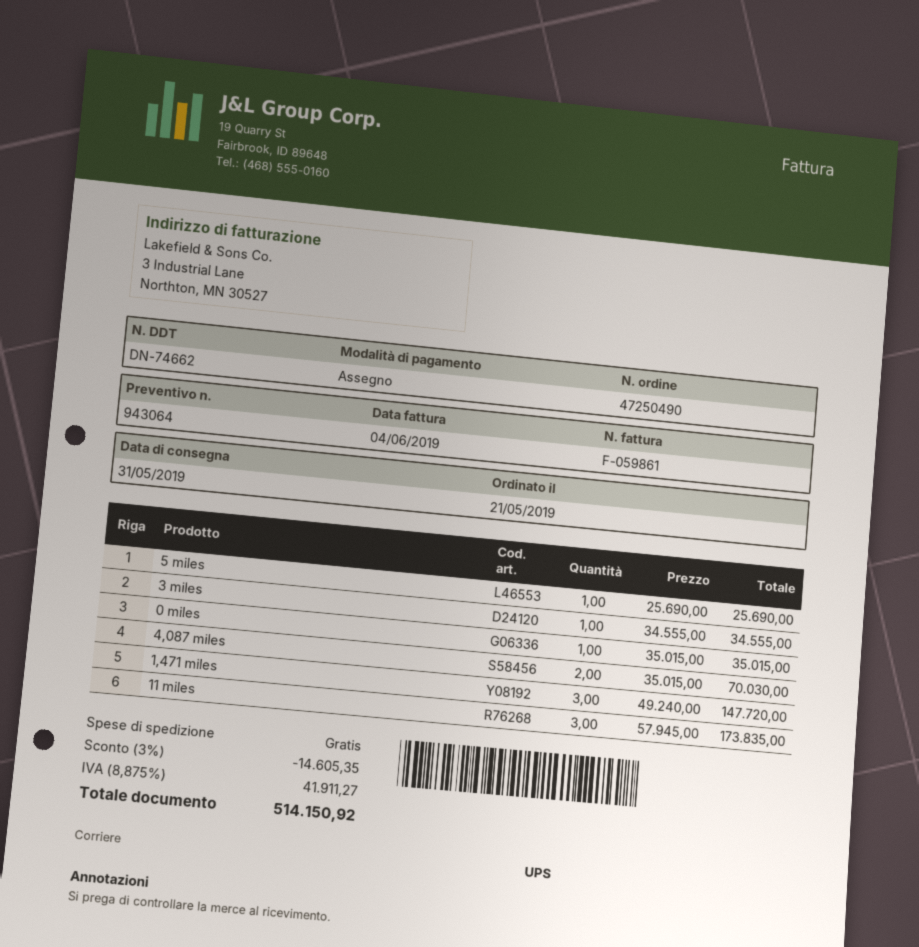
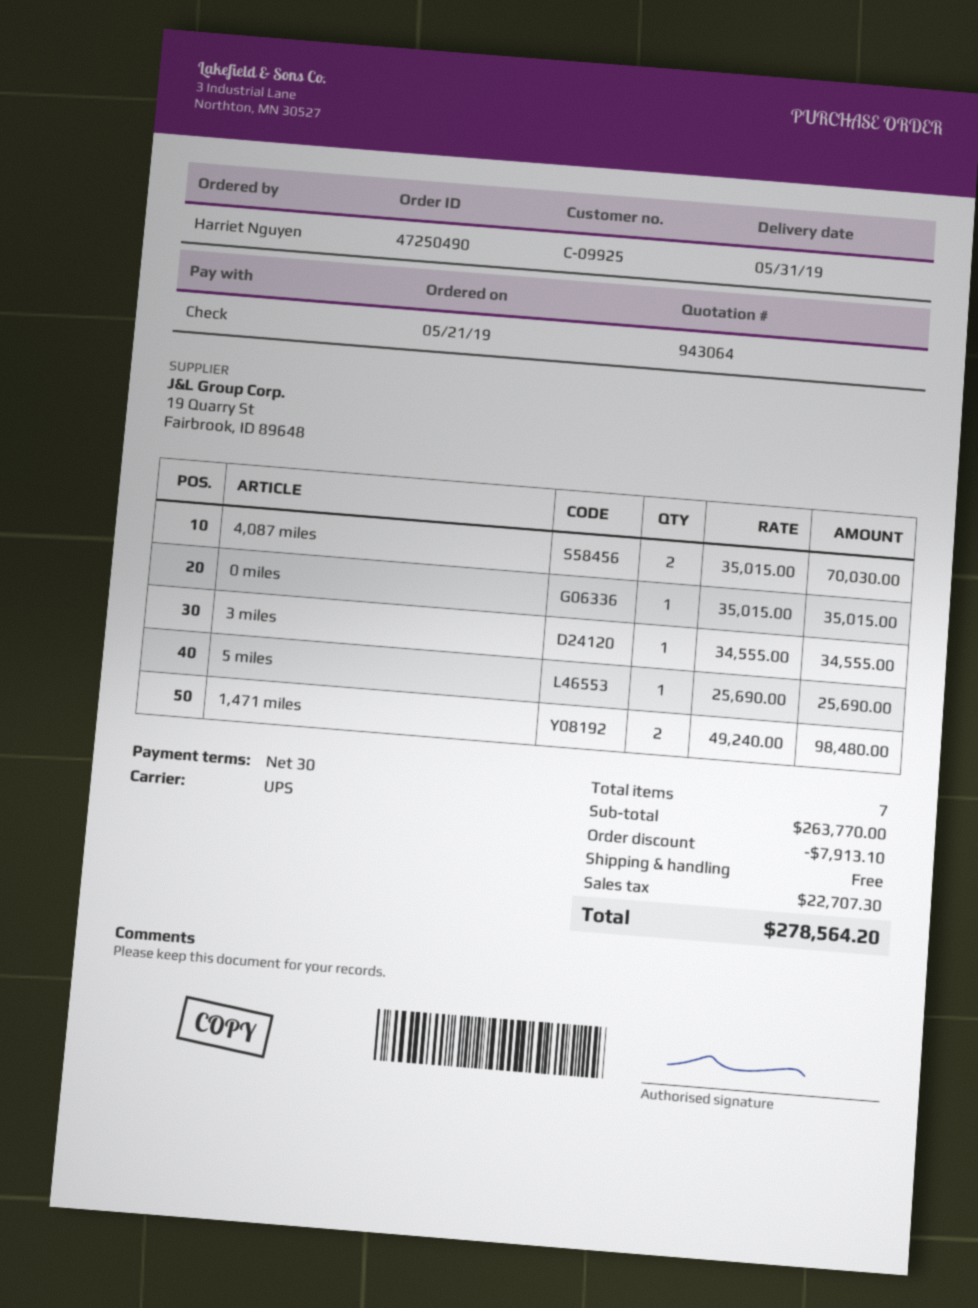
1,471 miles: 3 x 49240.00 = 147720.00 -> 2 x 49240.00 = 98480.00
11 miles: 3 x 57945.00 = 173835.00 -> none
discount: 14605.35 -> 7913.10
tax: 41911.27 -> 22707.30
total: 514150.92 -> 278564.20

